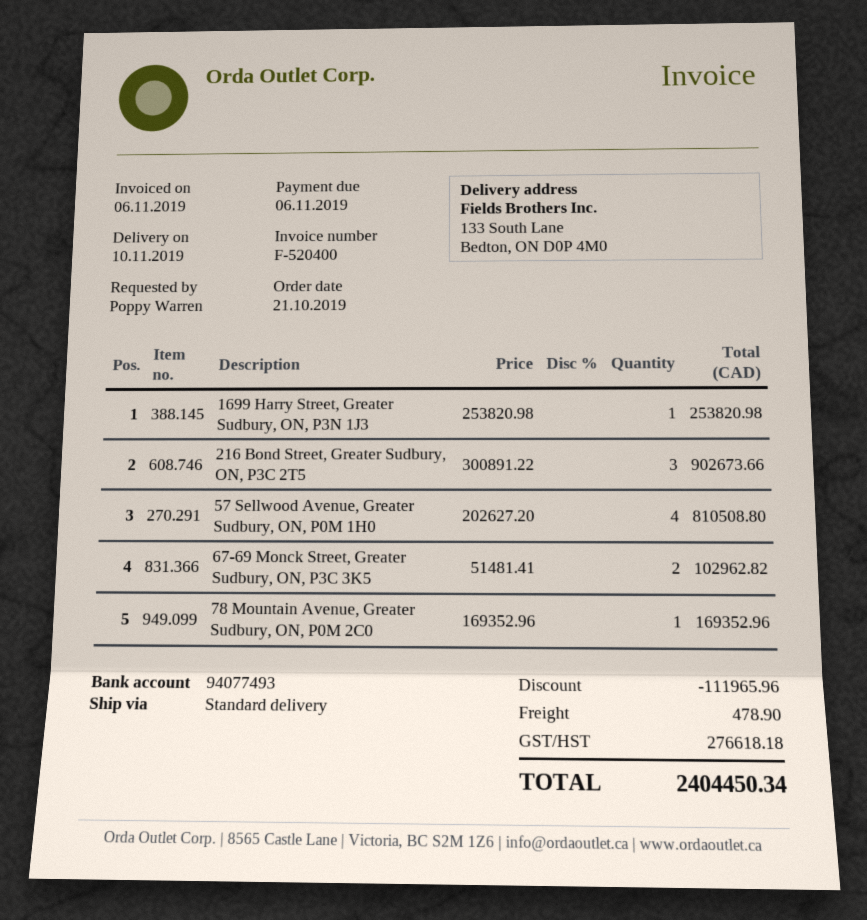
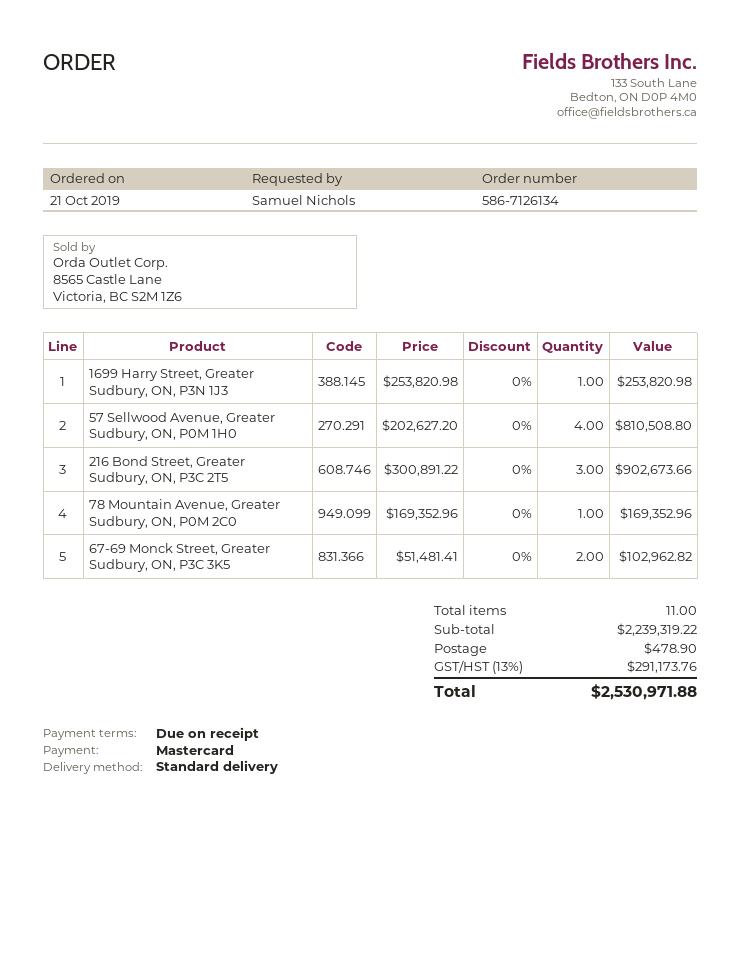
ordered by: Poppy Warren -> Samuel Nichols
discount: 111965.96 -> none
tax: 276618.18 -> 291173.76
total: 2404450.34 -> 2530971.88

